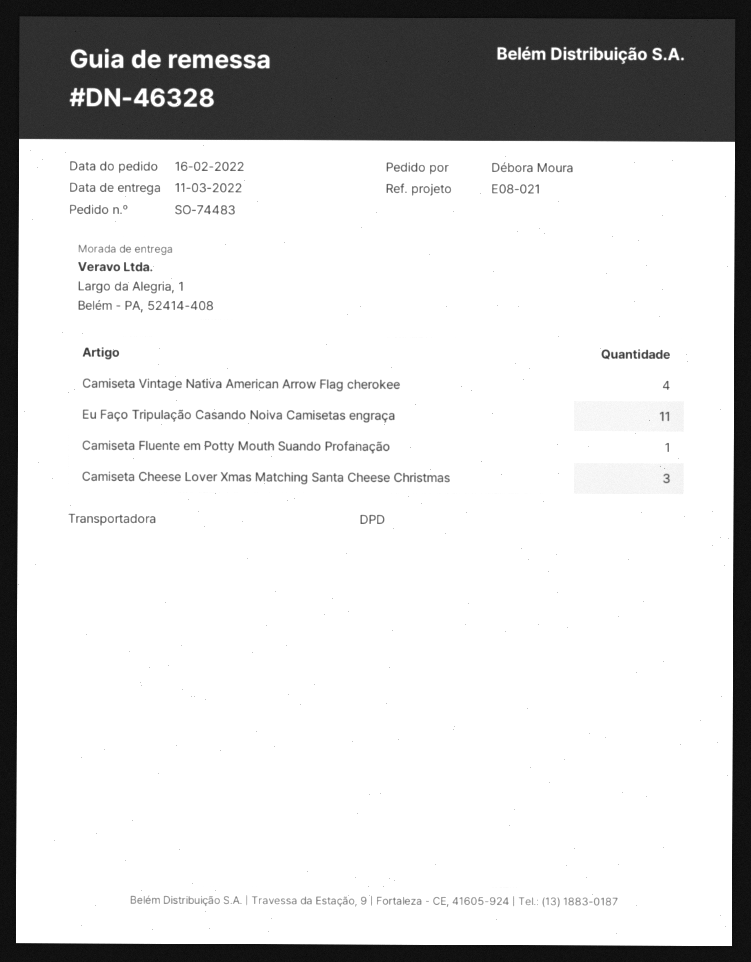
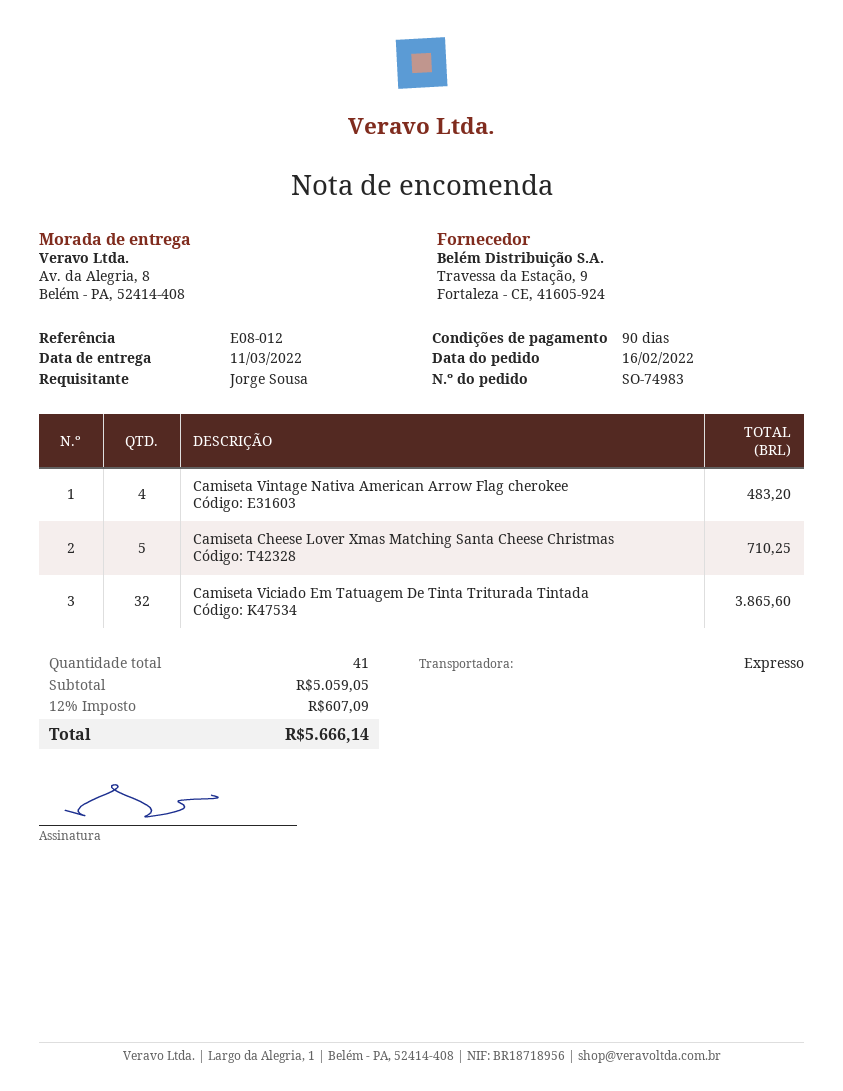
order number: SO-74483 -> SO-74983
reference: E08-021 -> E08-012
ordered by: Débora Moura -> Jorge Sousa
shipping method: DPD -> express
ship to: Largo da Alegria, 1, Belém - PA, 52414-408 -> Av. da Alegria, 8, Belém - PA, 52414-408
Eu Faço Tripulação Casando Noiva Camisetas engraça: 11 -> none
Camiseta Fluente em Potty Mouth Suando Profanação: 1 -> none
Camiseta Cheese Lover Xmas Matching Santa Cheese Christmas: 3 -> 5
Camiseta Viciado Em Tatuagem De Tinta Triturada Tintada: none -> 32

